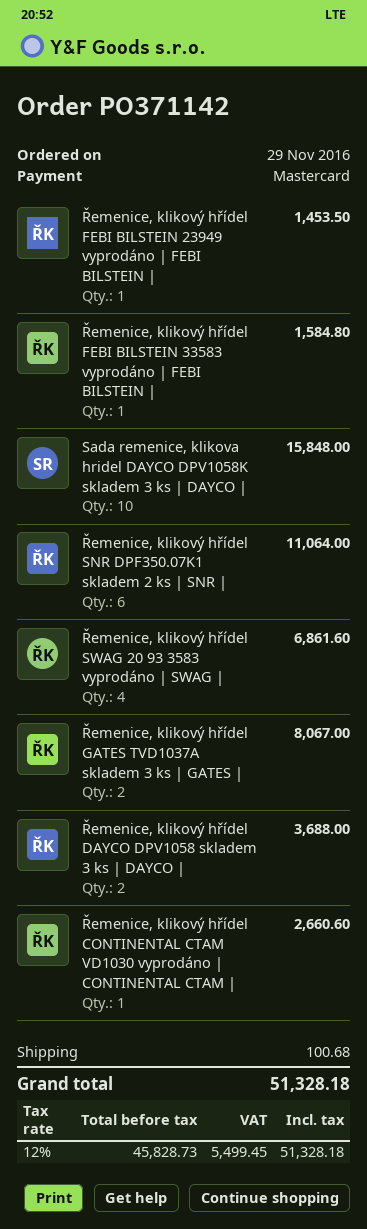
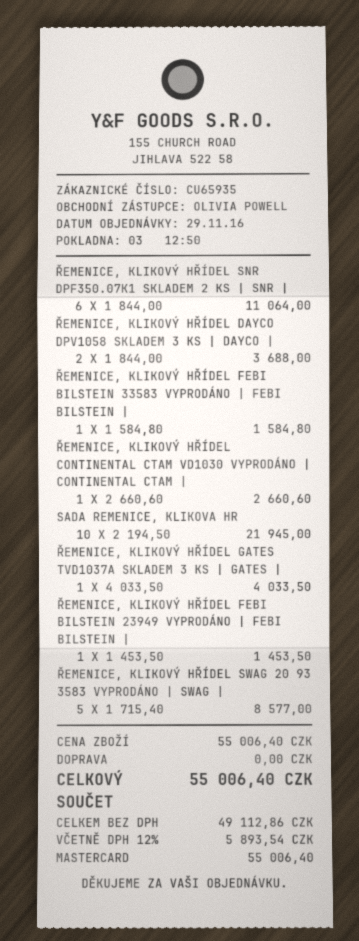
Sada remenice, klikova hridel DAYCO DPV1058K skladem 3 ks | DAYCO |: 10 for 15848.00 -> 10 for 21945.00
Řemenice, klikový hřídel SWAG 20 93 3583 vyprodáno | SWAG |: 4 for 6861.60 -> 5 for 8577.00
Řemenice, klikový hřídel GATES TVD1037A skladem 3 ks | GATES |: 2 for 8067.00 -> 1 for 4033.50
shipping: 100.68 -> 0.00
net: 45828.73 -> 49112.86
tax: 12% = 5499.45 -> 12% = 5893.54
total: 51328.18 -> 55006.40

